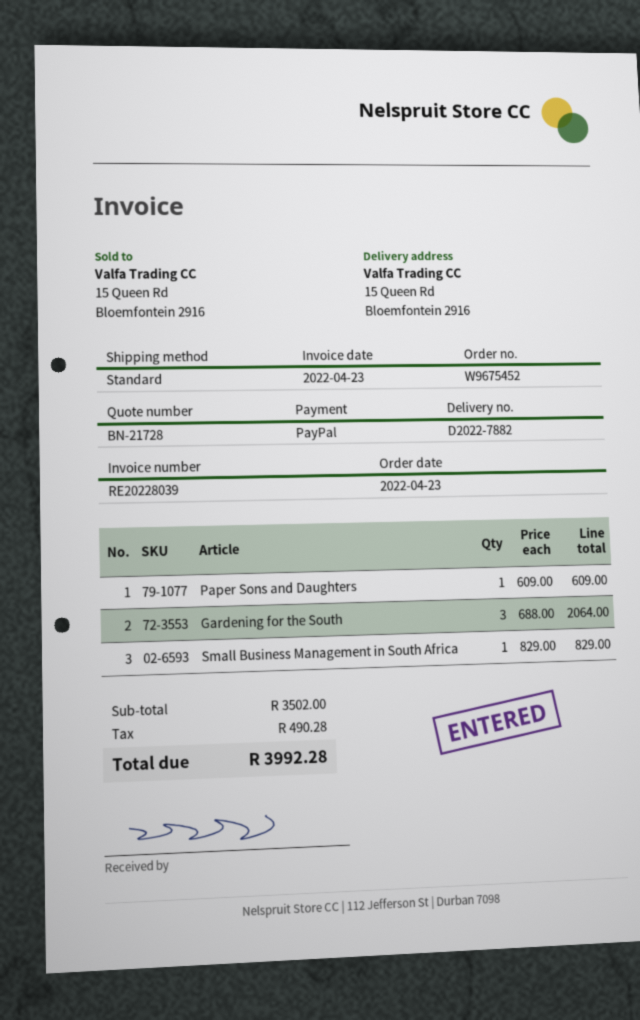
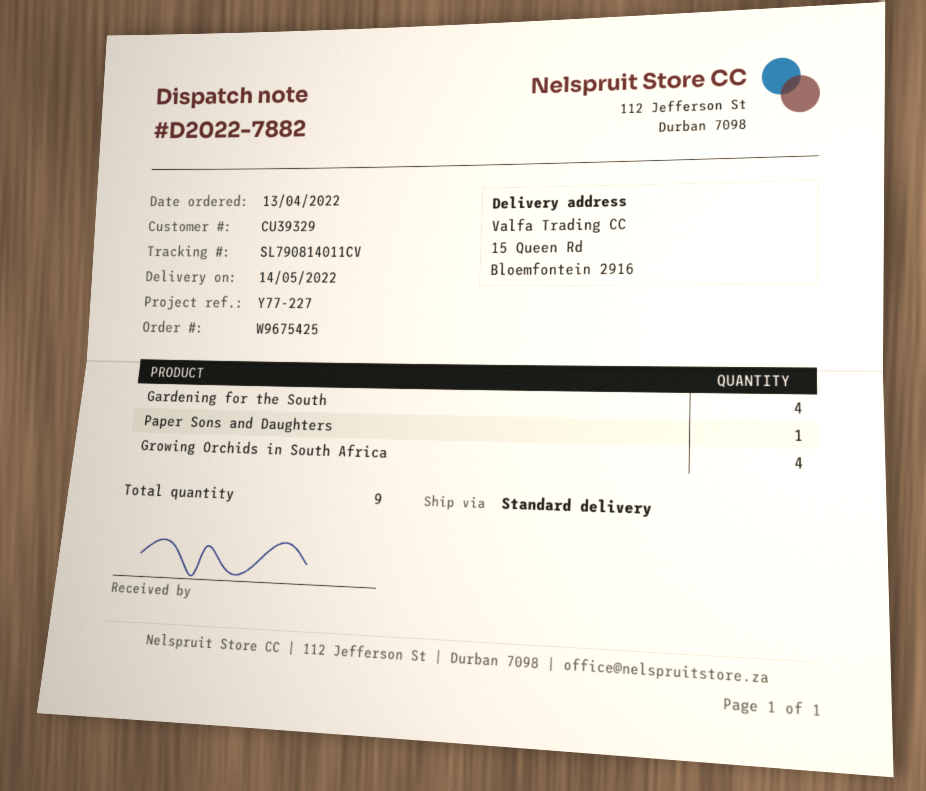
order number: W9675452 -> W9675425
order date: 2022-04-23 -> 2022-04-13
Gardening for the South: 3 -> 4
Small Business Management in South Africa: 1 -> none
Growing Orchids in South Africa: none -> 4

